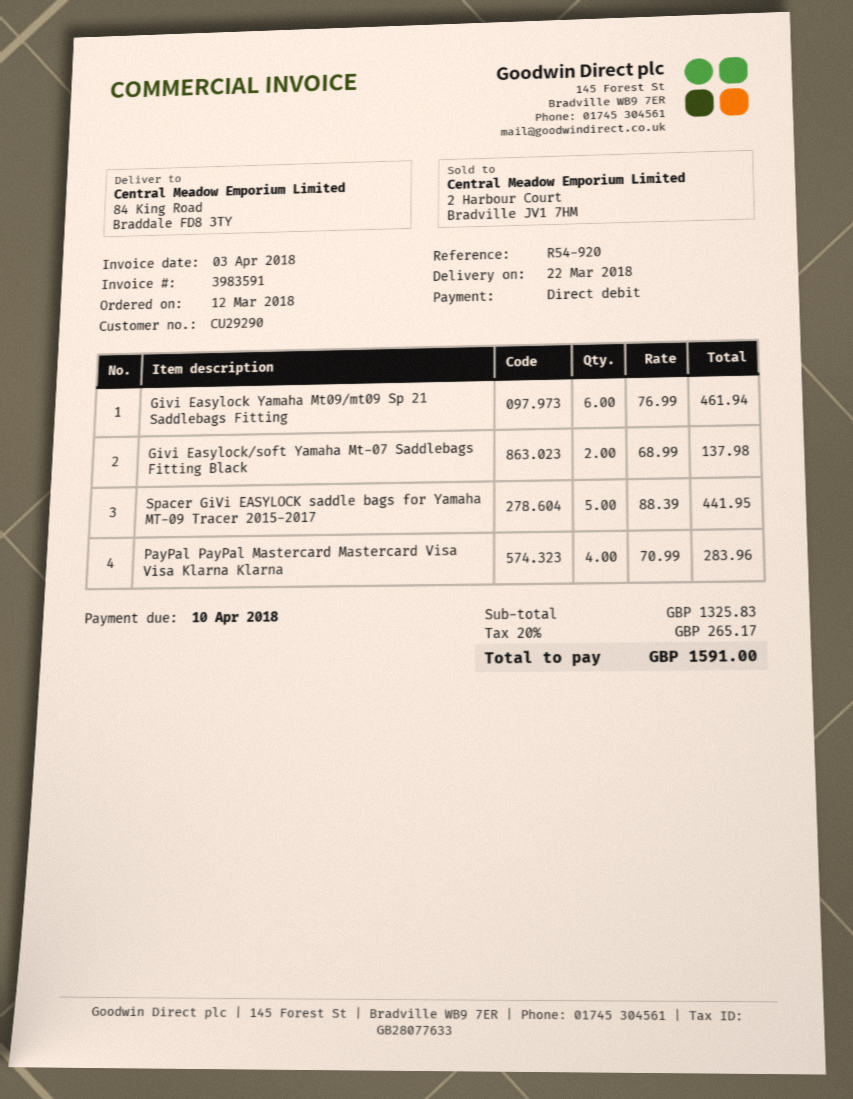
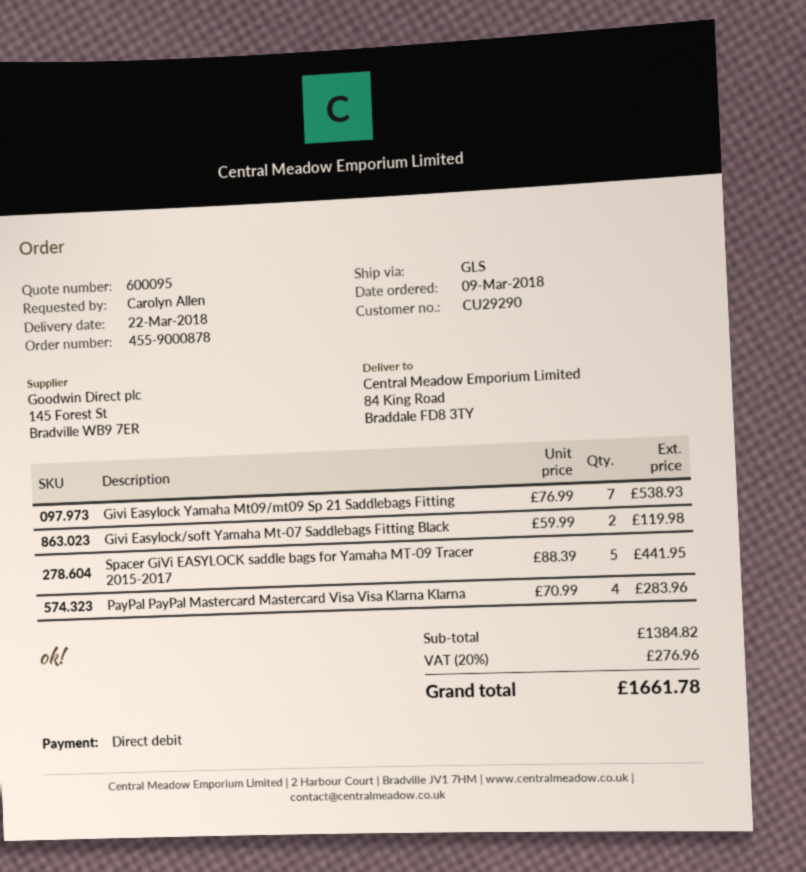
order date: 2018-03-12 -> 2018-03-09
Givi Easylock Yamaha Mt09/mt09 Sp 21 Saddlebags Fitting: 6 x 76.99 = 461.94 -> 7 x 76.99 = 538.93
Givi Easylock/soft Yamaha Mt-07 Saddlebags Fitting Black: 2 x 68.99 = 137.98 -> 2 x 59.99 = 119.98
subtotal: 1325.83 -> 1384.82
tax: 20% = 265.17 -> 20% = 276.96
total: 1591.00 -> 1661.78

